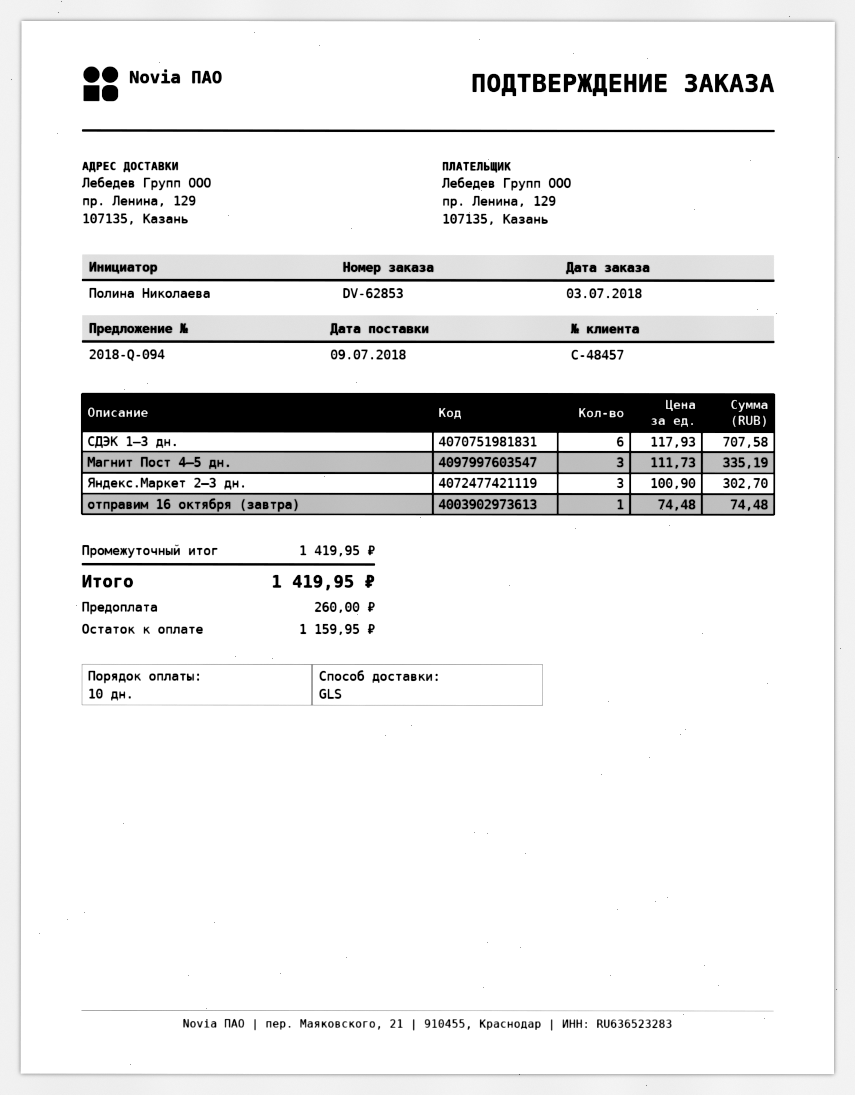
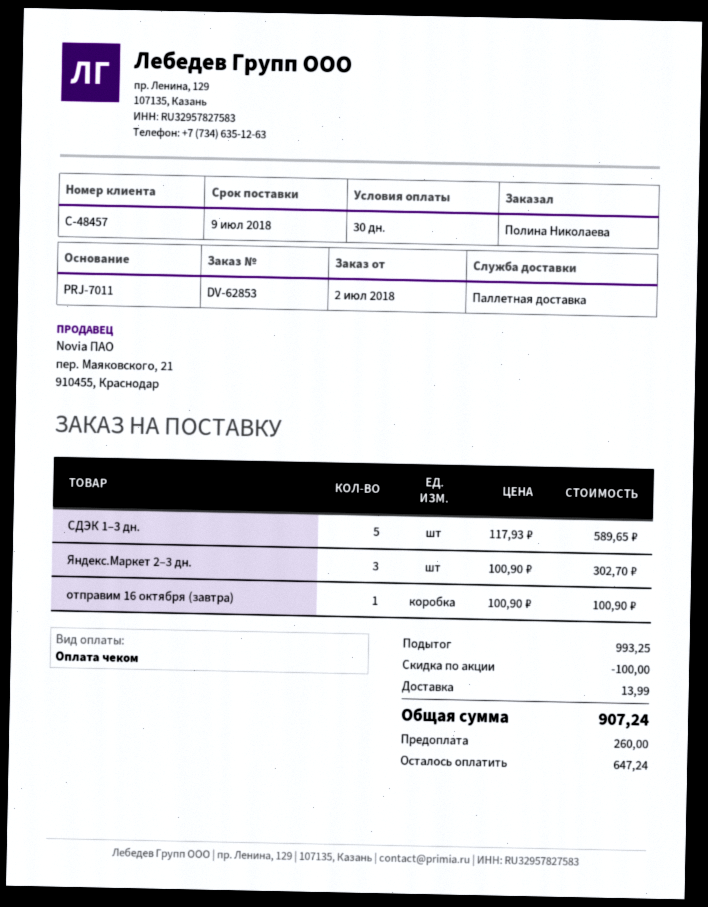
order date: 2018-07-03 -> 2018-07-02
payment terms: 10 days -> 30 days
shipping method: GLS -> pallet freight
СДЭК 1–3 дн.: 6 x 117.93 = 707.58 -> 5 x 117.93 = 589.65
Магнит Пост 4–5 дн.: 3 x 111.73 = 335.19 -> none
отправим 16 октября (завтра): 1 x 74.48 = 74.48 -> 1 x 100.90 = 100.90
subtotal: 1419.95 -> 993.25
discount: none -> 100.00
shipping: none -> 13.99
total: 1419.95 -> 907.24
balance: 1159.95 -> 647.24

